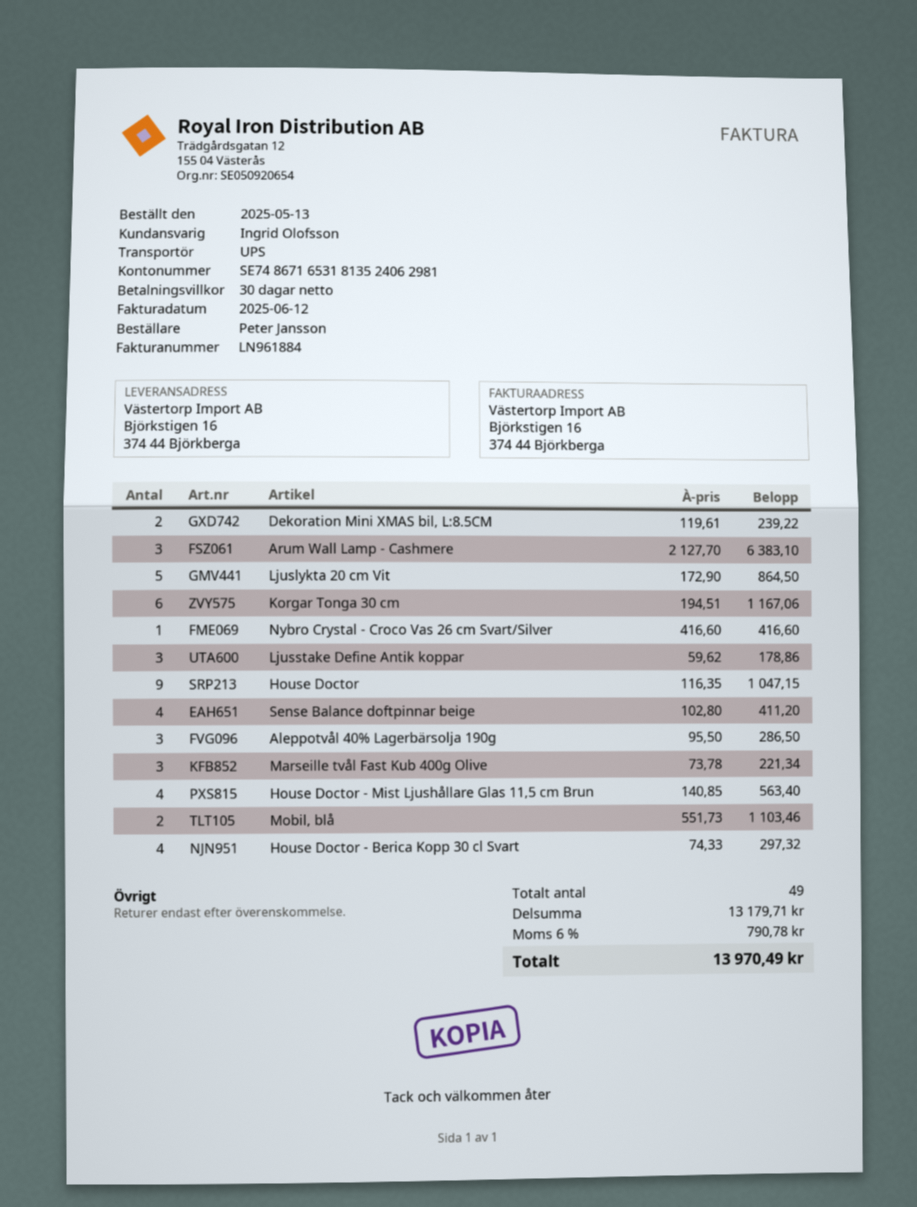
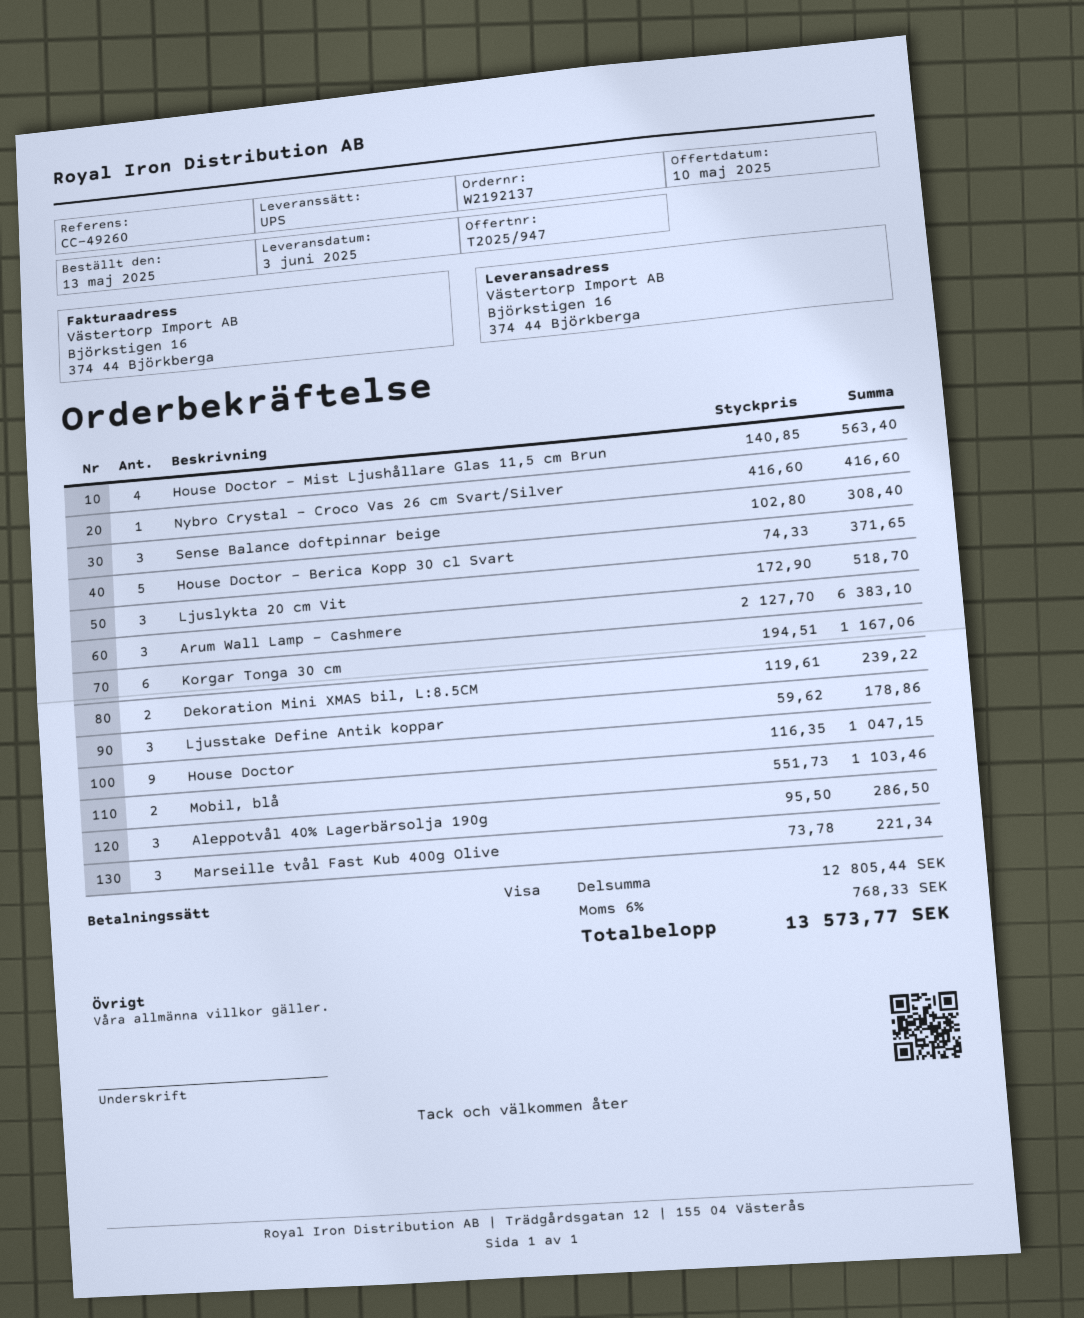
Ljuslykta 20 cm Vit: 5 x 172.90 = 864.50 -> 3 x 172.90 = 518.70
Sense Balance doftpinnar beige: 4 x 102.80 = 411.20 -> 3 x 102.80 = 308.40
House Doctor - Berica Kopp 30 cl Svart: 4 x 74.33 = 297.32 -> 5 x 74.33 = 371.65
subtotal: 13179.71 -> 12805.44
tax: 6% = 790.78 -> 6% = 768.33
total: 13970.49 -> 13573.77

